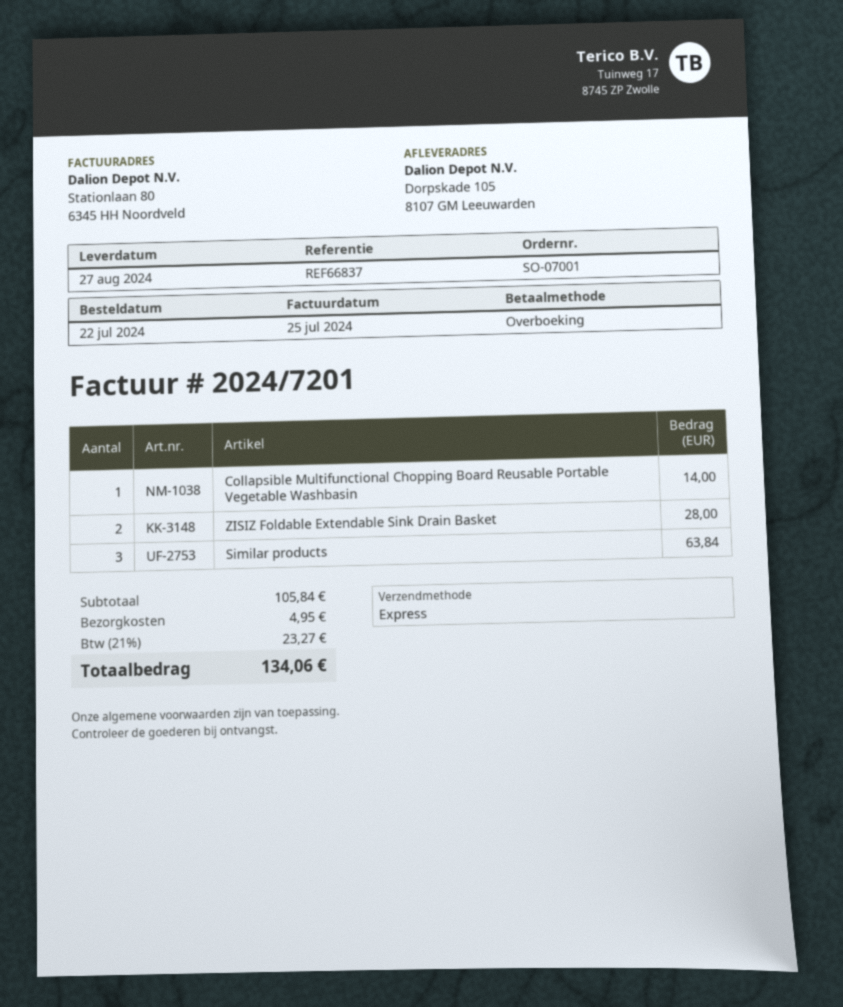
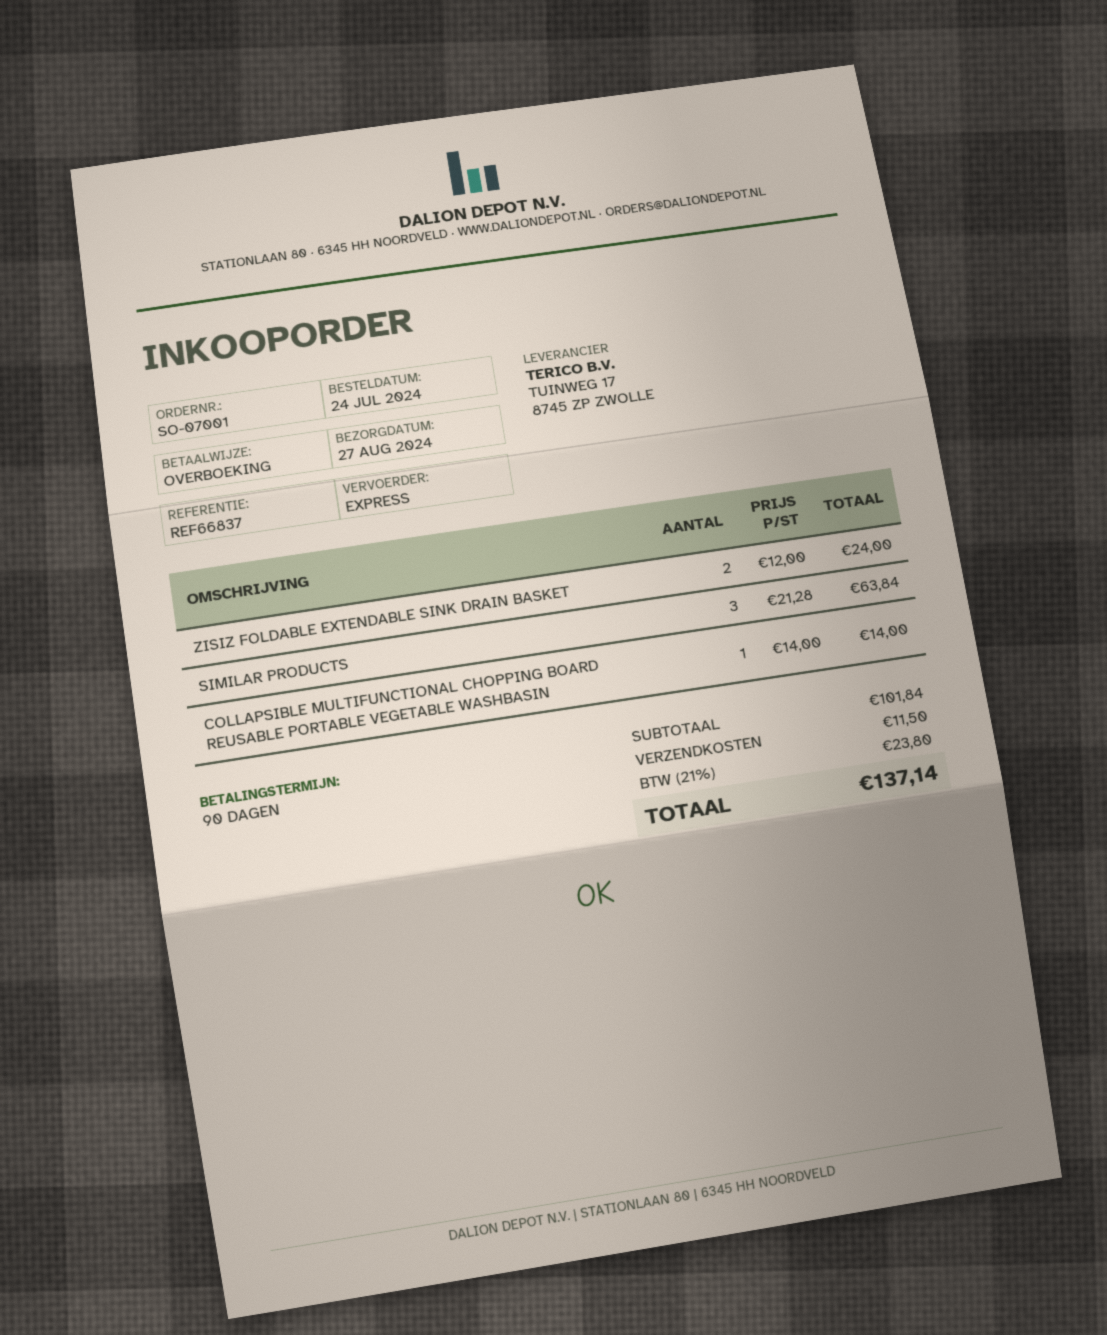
order date: 2024-07-22 -> 2024-07-24
ZISIZ Foldable Extendable Sink Drain Basket: 2 for 28.00 -> 2 for 24.00
subtotal: 105.84 -> 101.84
shipping: 4.95 -> 11.50
tax: 21% = 23.27 -> 21% = 23.80
total: 134.06 -> 137.14

